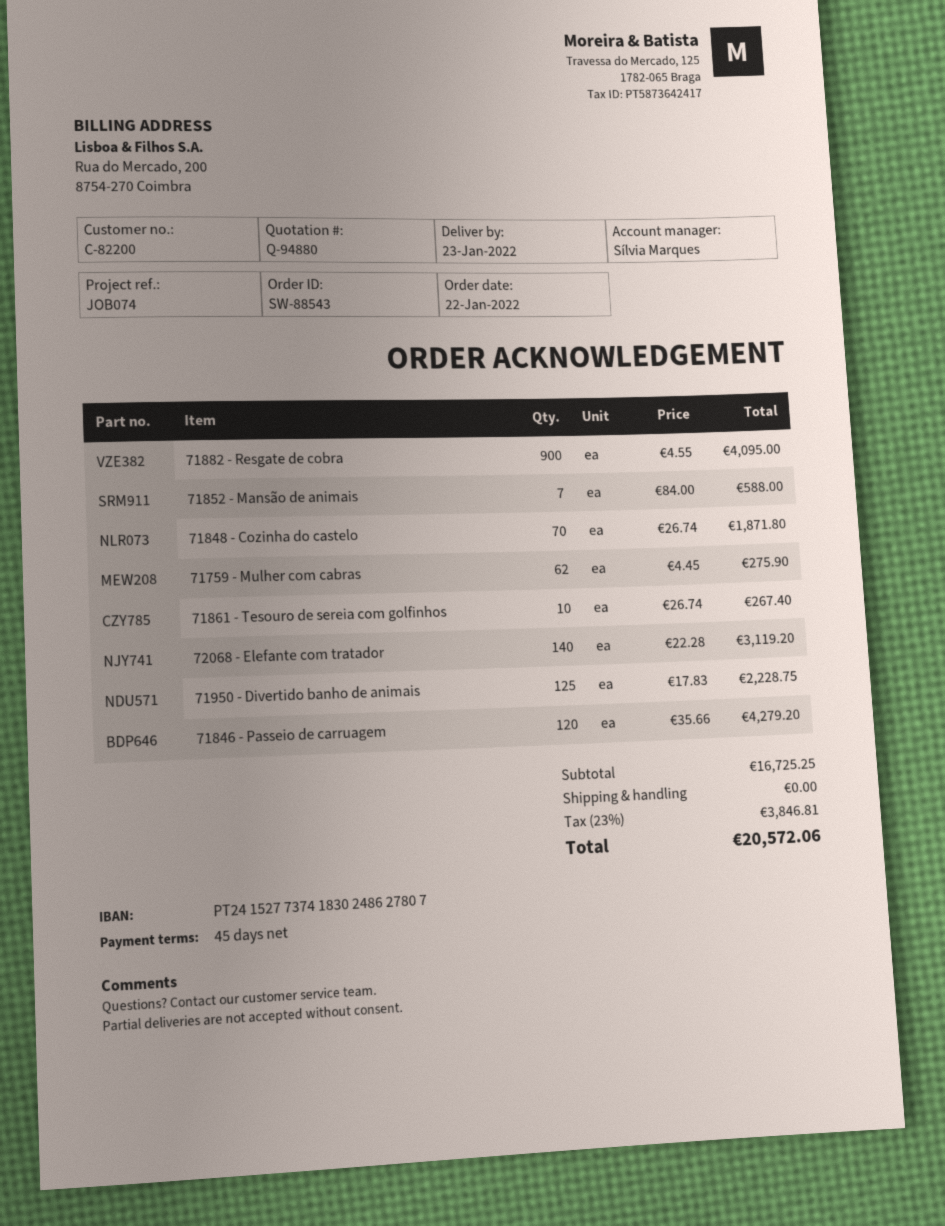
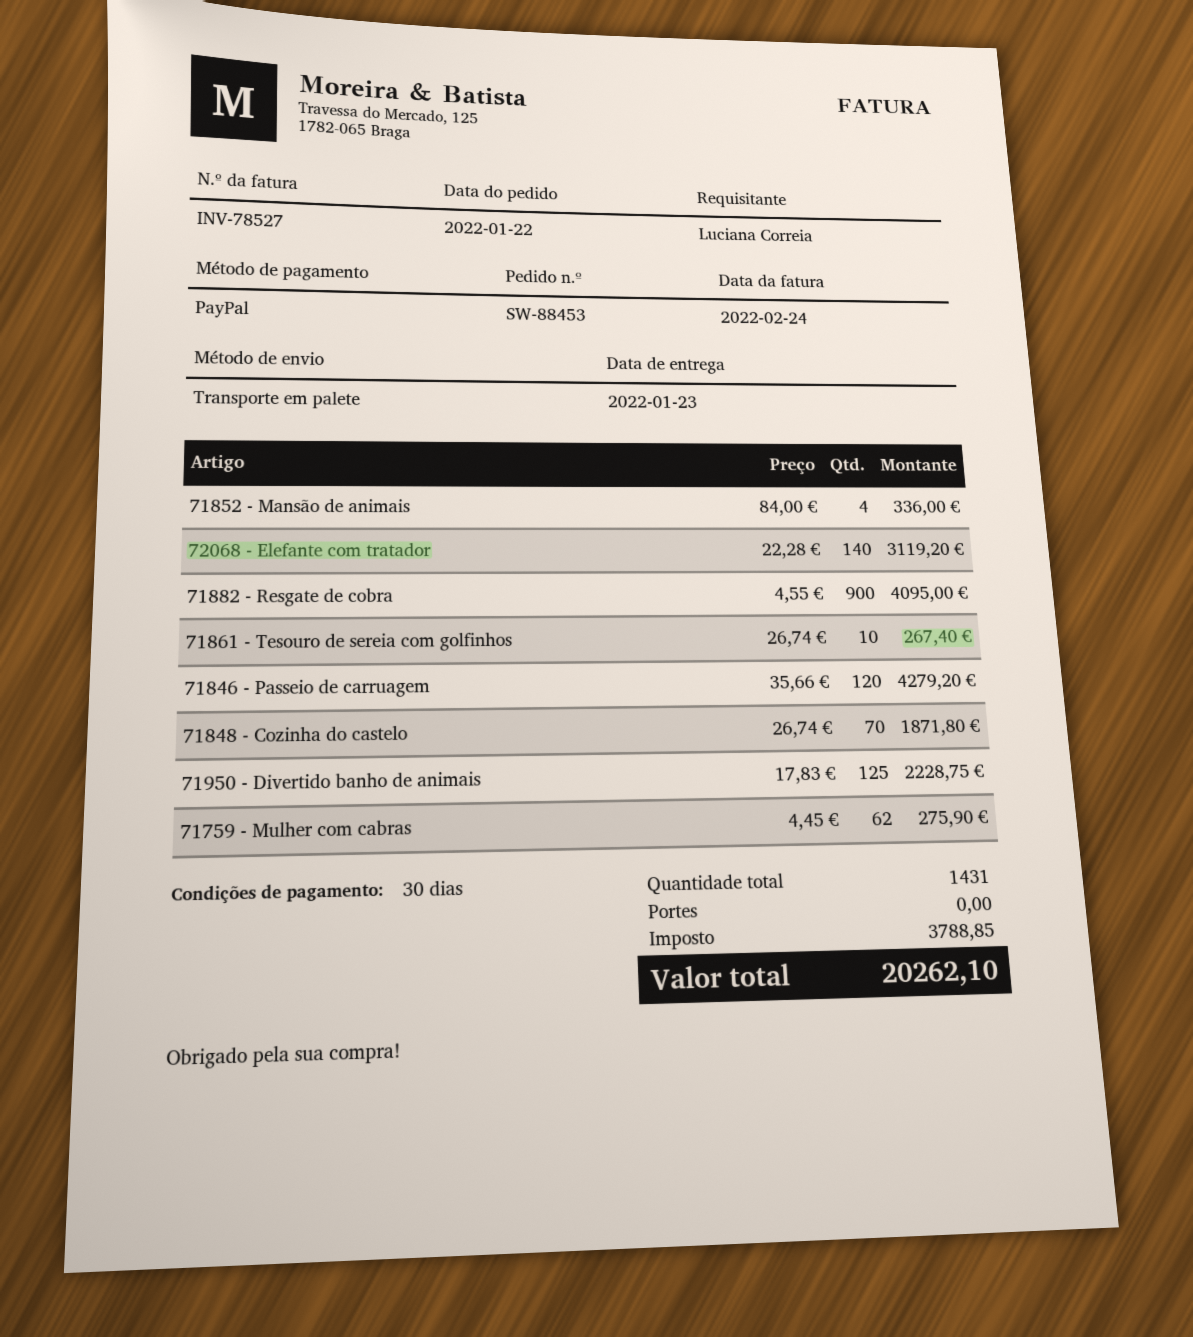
order number: SW-88543 -> SW-88453
payment terms: 45 days -> 30 days
71852 - Mansão de animais: 7 x 84.00 = 588.00 -> 4 x 84.00 = 336.00
tax: 3846.81 -> 3788.85
total: 20572.06 -> 20262.10

